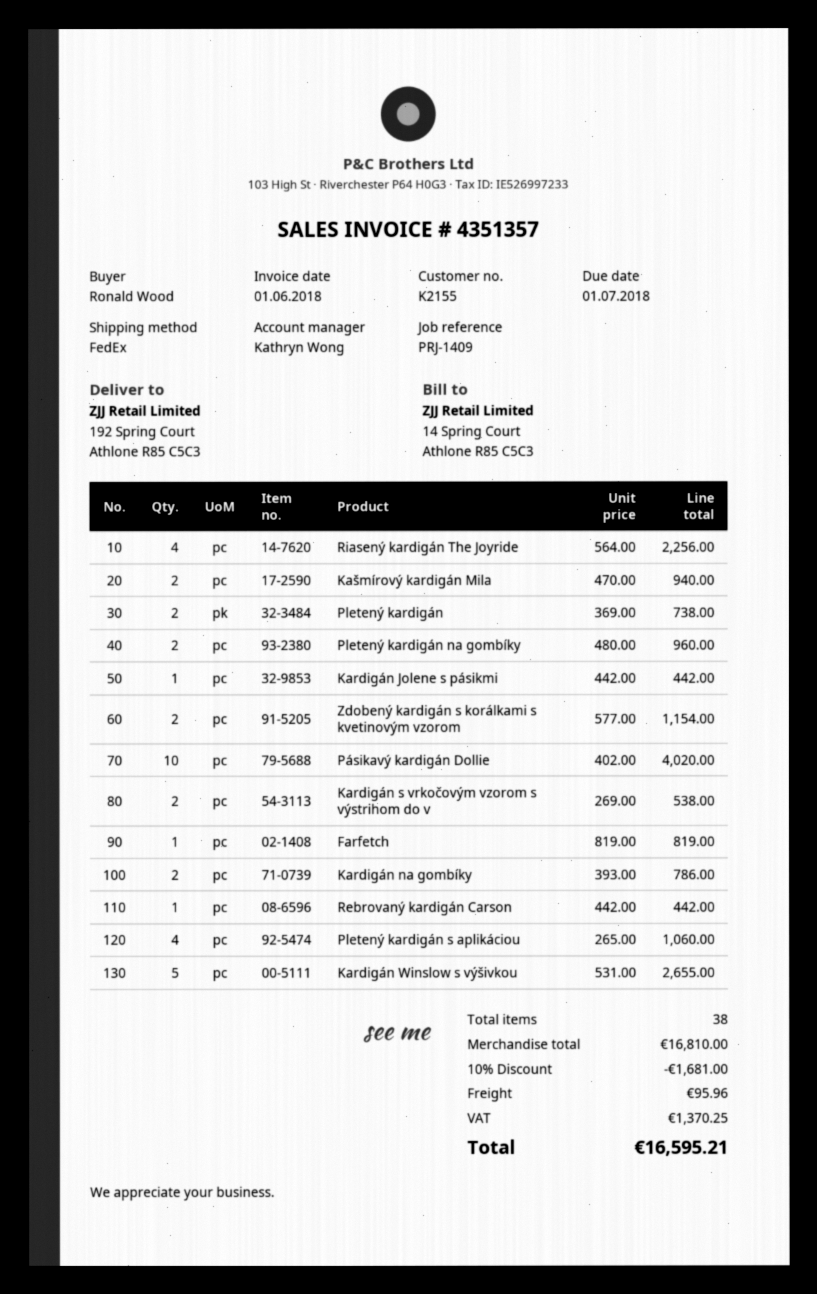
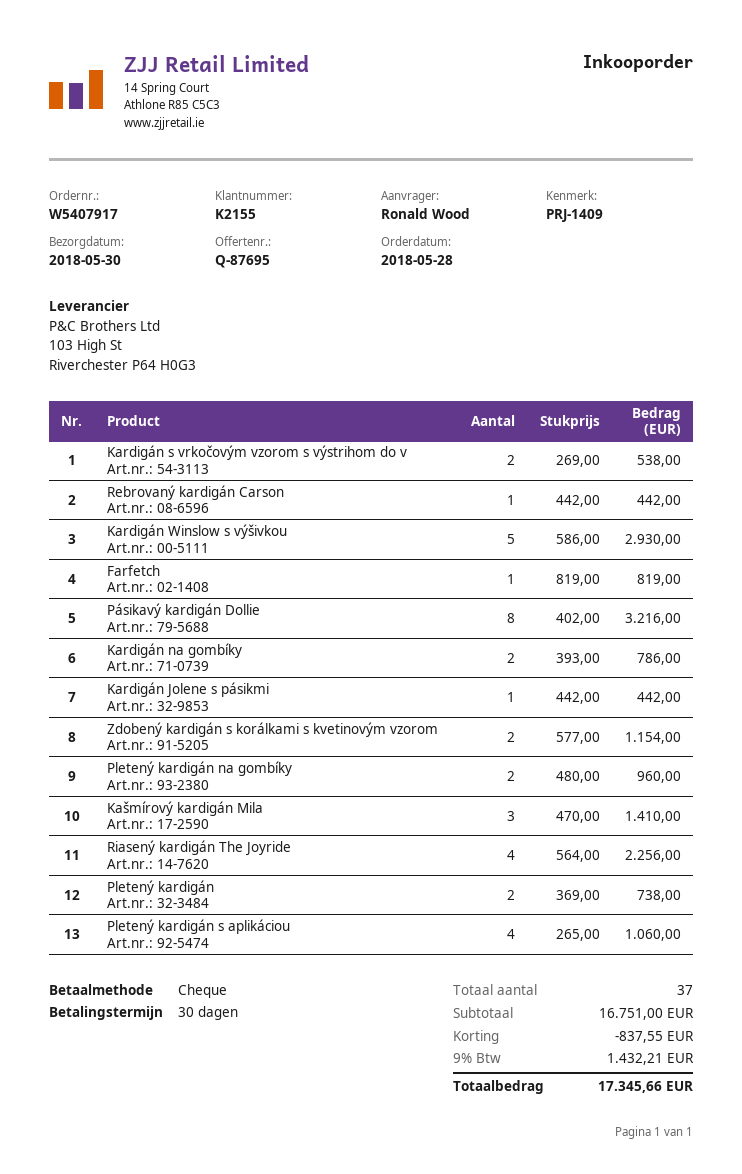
Kašmírový kardigán Mila: 2 x 470.00 = 940.00 -> 3 x 470.00 = 1410.00
Pásikavý kardigán Dollie: 10 x 402.00 = 4020.00 -> 8 x 402.00 = 3216.00
Kardigán Winslow s výšivkou: 5 x 531.00 = 2655.00 -> 5 x 586.00 = 2930.00
total quantity: 38 -> 37
subtotal: 16810.00 -> 16751.00
discount: 1681.00 -> 837.55
shipping: 95.96 -> none
tax: 1370.25 -> 1432.21
total: 16595.21 -> 17345.66

